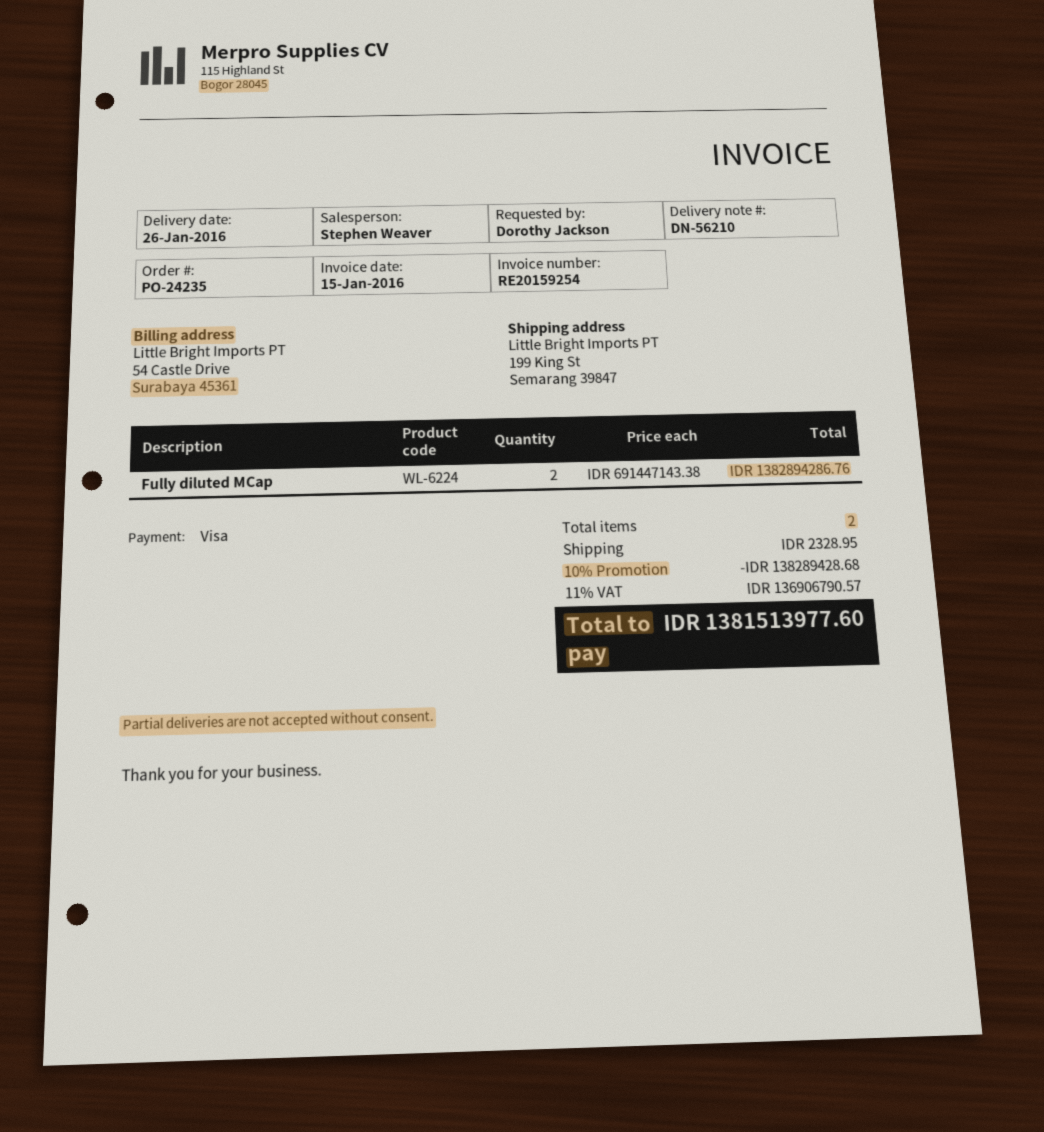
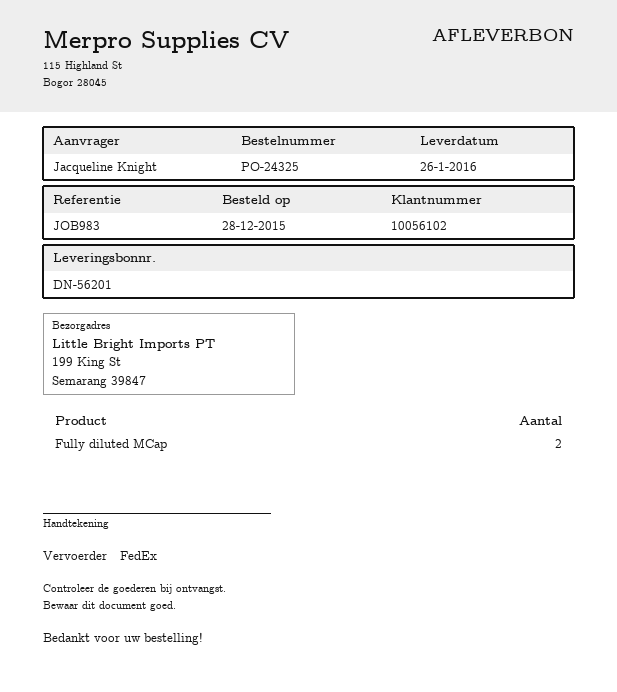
order number: PO-24235 -> PO-24325
delivery note number: DN-56210 -> DN-56201
ordered by: Dorothy Jackson -> Jacqueline Knight

